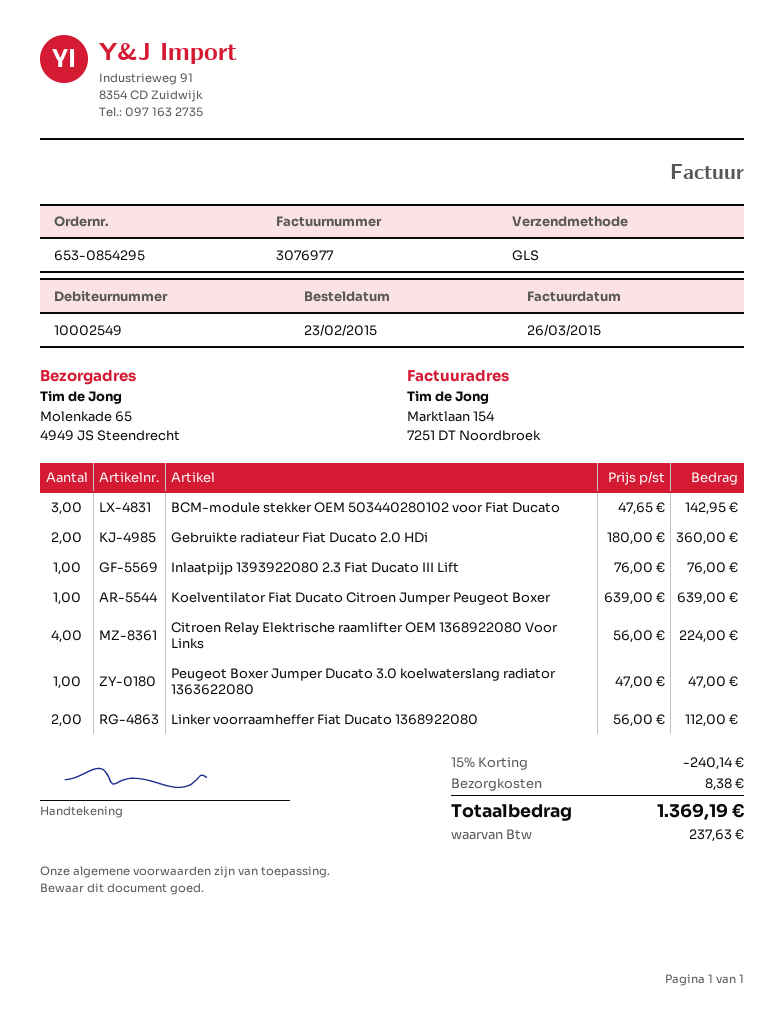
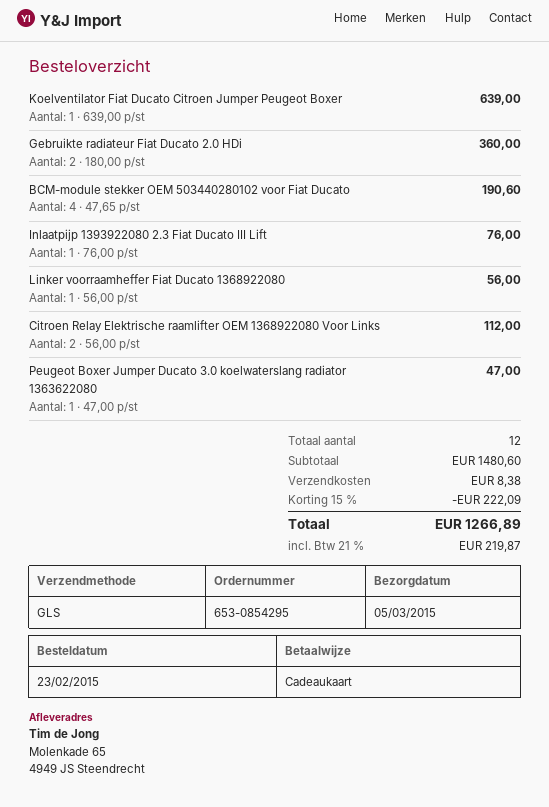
BCM-module stekker OEM 503440280102 voor Fiat Ducato: 3 x 47.65 = 142.95 -> 4 x 47.65 = 190.60
Citroen Relay Elektrische raamlifter OEM 1368922080 Voor Links: 4 x 56.00 = 224.00 -> 2 x 56.00 = 112.00
Linker voorraamheffer Fiat Ducato 1368922080: 2 x 56.00 = 112.00 -> 1 x 56.00 = 56.00
discount: 15% = 240.14 -> 15% = 222.09
tax: 237.63 -> 219.87
total: 1369.19 -> 1266.89

